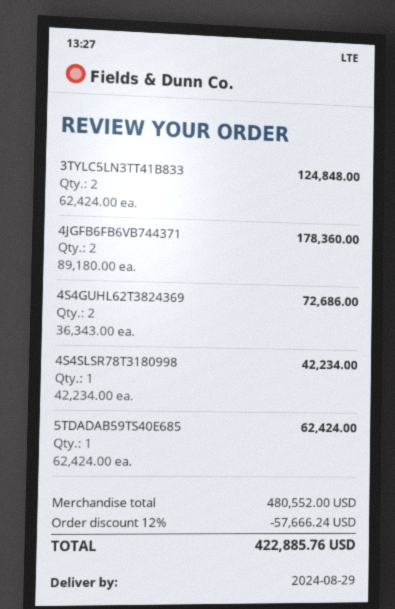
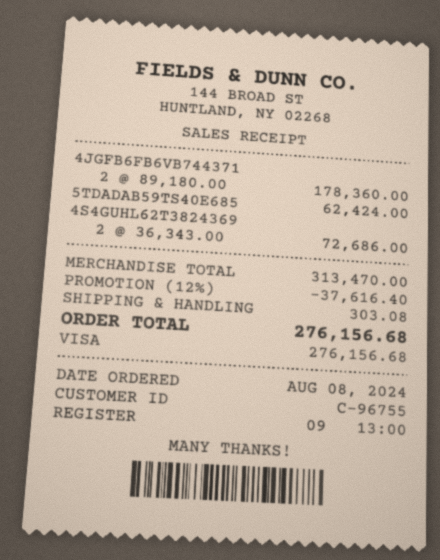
3TYLC5LN3TT41B833: 2 x 62424.00 = 124848.00 -> none
4S4SLSR78T3180998: 1 x 42234.00 = 42234.00 -> none
subtotal: 480552.00 -> 313470.00
discount: 12% = 57666.24 -> 12% = 37616.40
shipping: none -> 303.08
total: 422885.76 -> 276156.68

